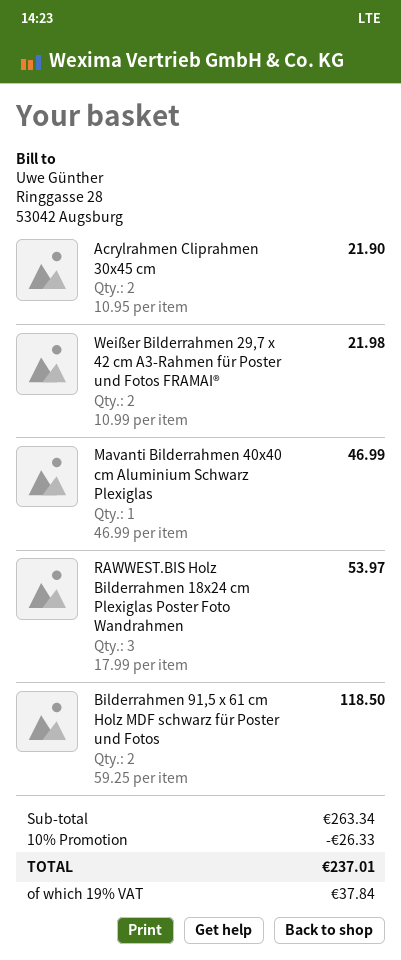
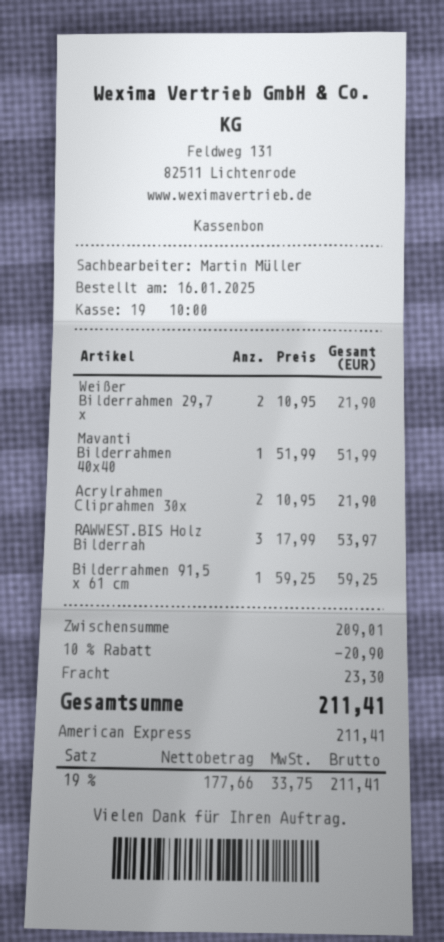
Weißer Bilderrahmen 29,7 x 42 cm A3-Rahmen für Poster und Fotos FRAMAI®: 2 x 10.99 = 21.98 -> 2 x 10.95 = 21.90
Mavanti Bilderrahmen 40x40 cm Aluminium Schwarz Plexiglas: 1 x 46.99 = 46.99 -> 1 x 51.99 = 51.99
Bilderrahmen 91,5 x 61 cm Holz MDF schwarz für Poster und Fotos: 2 x 59.25 = 118.50 -> 1 x 59.25 = 59.25
subtotal: 263.34 -> 209.01
discount: 10% = 26.33 -> 10% = 20.90
shipping: none -> 23.30
tax: 19% = 37.84 -> 19% = 33.75
total: 237.01 -> 211.41

